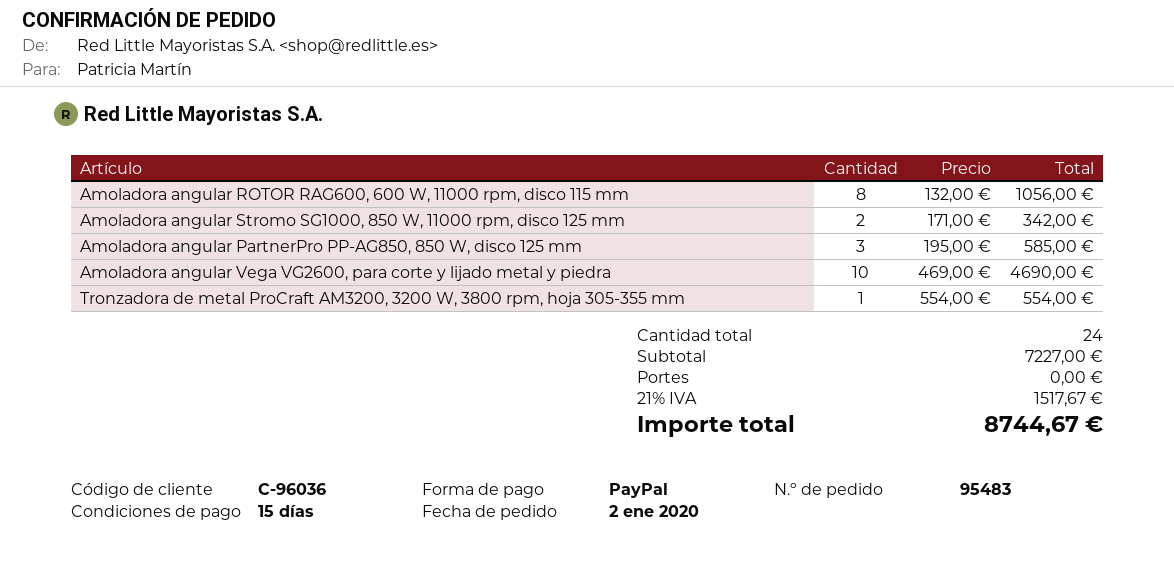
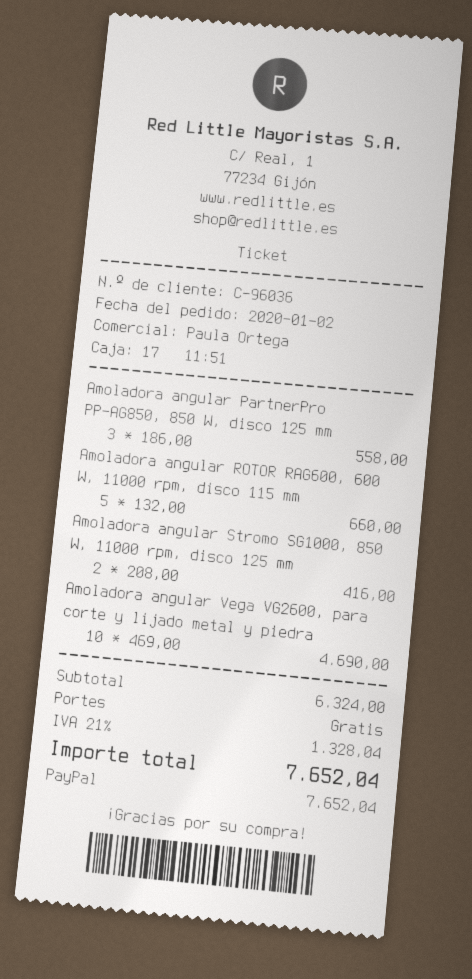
Amoladora angular ROTOR RAG600, 600 W, 11000 rpm, disco 115 mm: 8 x 132.00 = 1056.00 -> 5 x 132.00 = 660.00
Amoladora angular Stromo SG1000, 850 W, 11000 rpm, disco 125 mm: 2 x 171.00 = 342.00 -> 2 x 208.00 = 416.00
Amoladora angular PartnerPro PP-AG850, 850 W, disco 125 mm: 3 x 195.00 = 585.00 -> 3 x 186.00 = 558.00
Tronzadora de metal ProCraft AM3200, 3200 W, 3800 rpm, hoja 305-355 mm: 1 x 554.00 = 554.00 -> none
subtotal: 7227.00 -> 6324.00
tax: 21% = 1517.67 -> 21% = 1328.04
total: 8744.67 -> 7652.04

